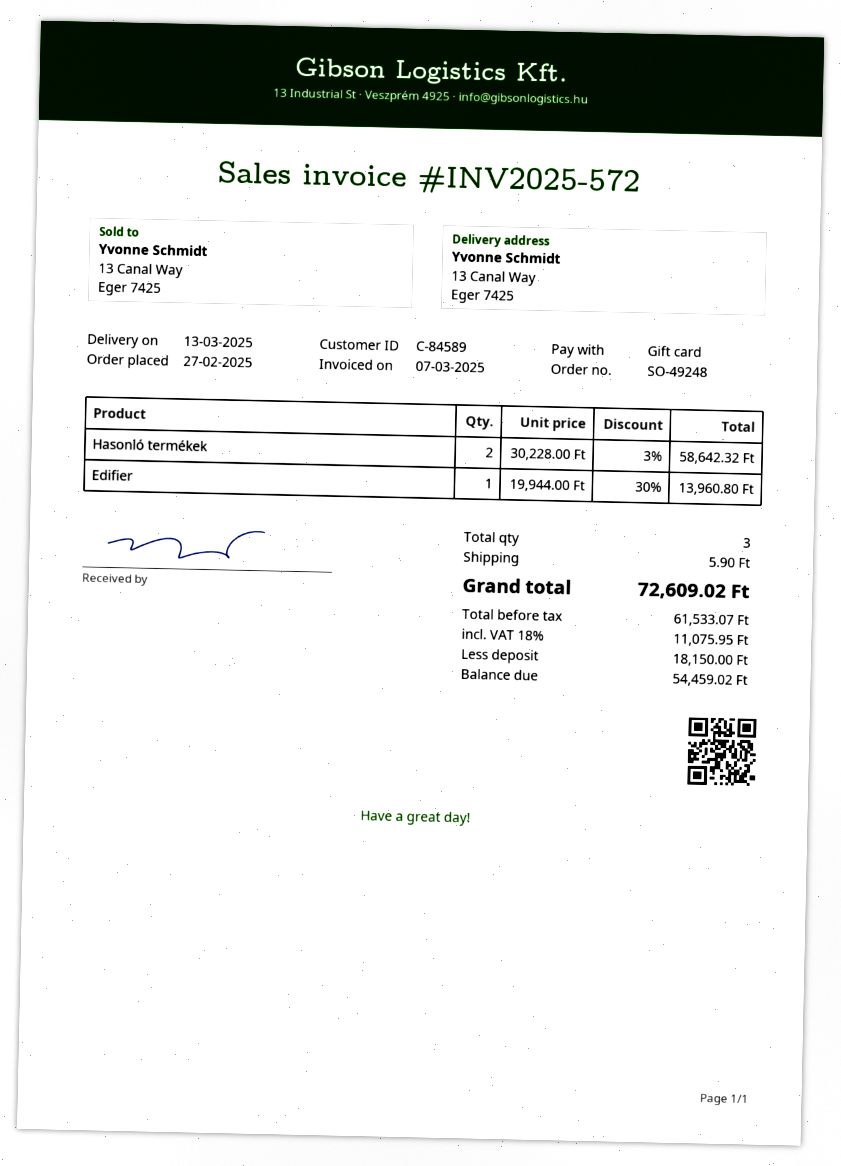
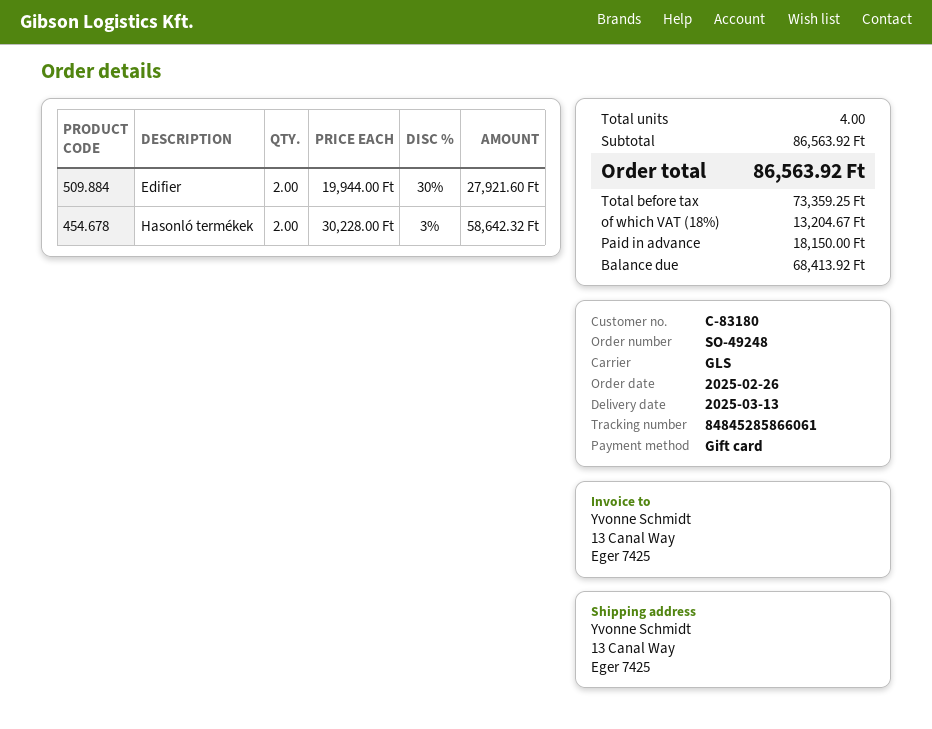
order date: 2025-02-27 -> 2025-02-26
customer number: C-84589 -> C-83180
Edifier: 1 x 19944.00 - 30% = 13960.80 -> 2 x 19944.00 - 30% = 27921.60
total quantity: 3 -> 4
shipping: 5.90 -> none
net: 61533.07 -> 73359.25
tax: 18% = 11075.95 -> 18% = 13204.67
total: 72609.02 -> 86563.92
balance: 54459.02 -> 68413.92

